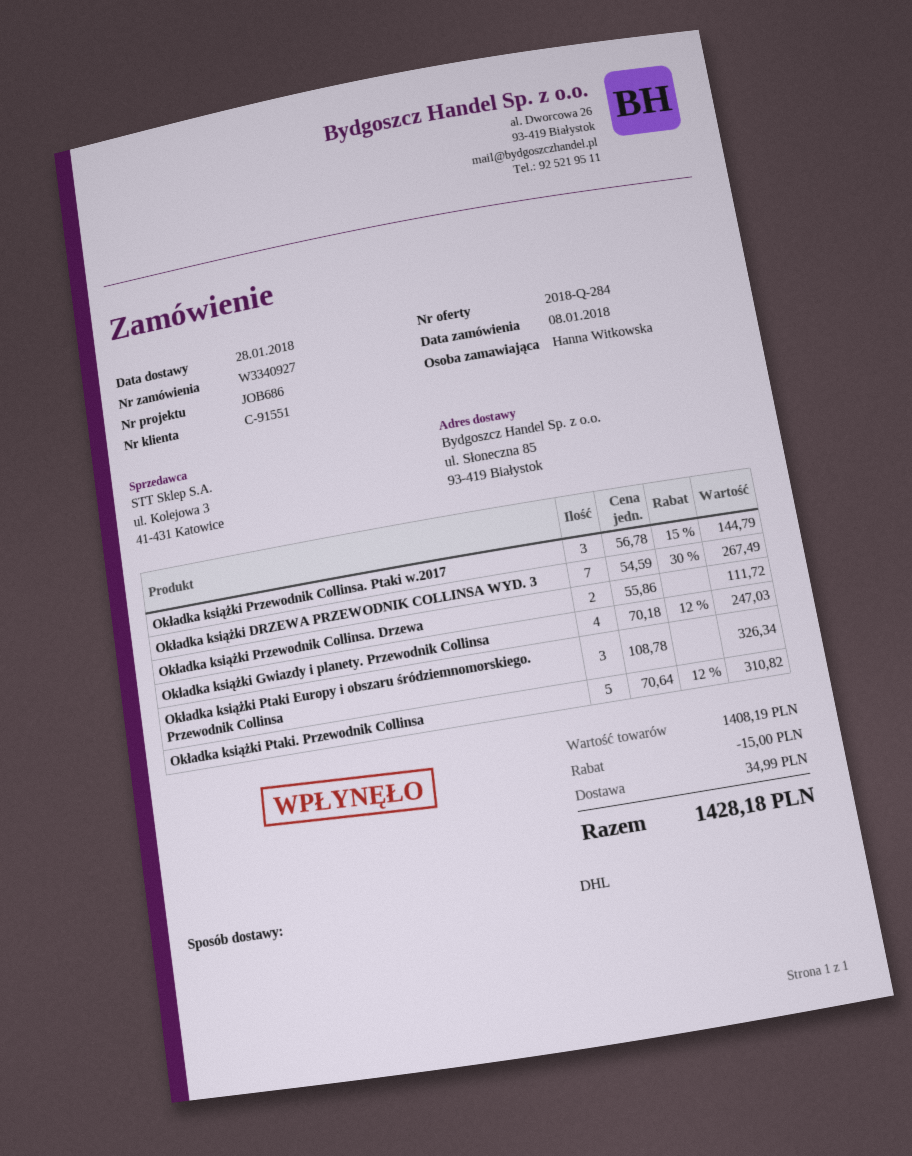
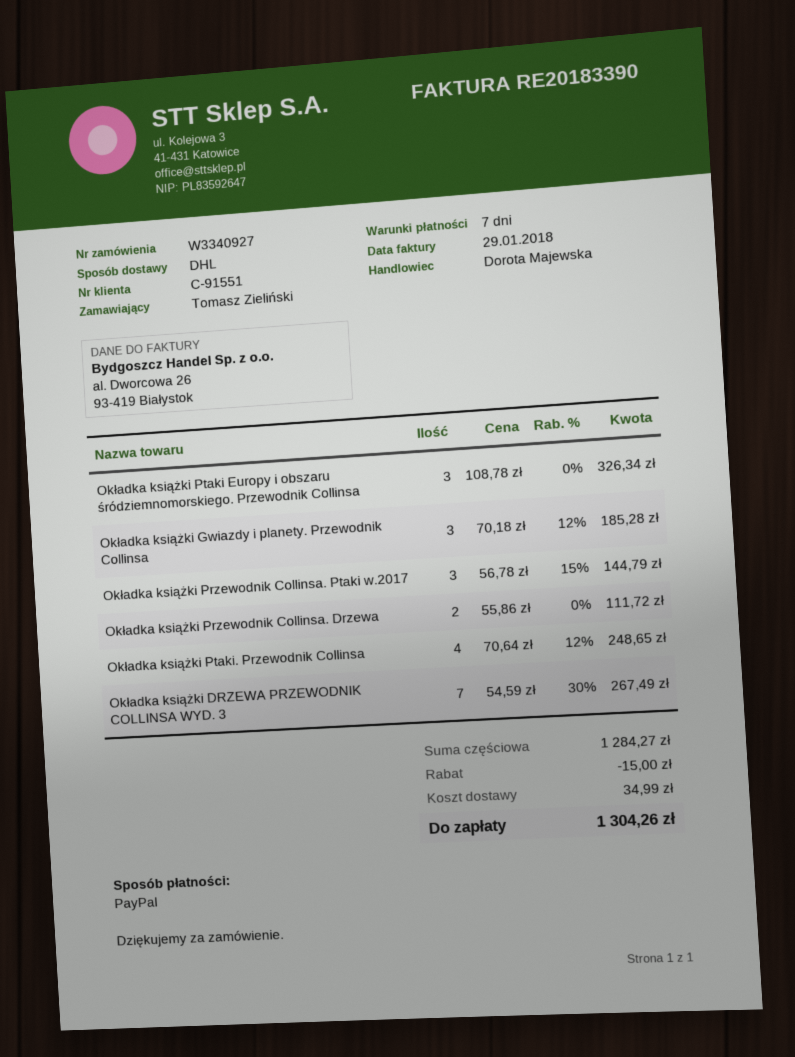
ordered by: Hanna Witkowska -> Tomasz Zieliński
Okładka książki Gwiazdy i planety. Przewodnik Collinsa: 4 x 70.18 - 12% = 247.03 -> 3 x 70.18 - 12% = 185.28
Okładka książki Ptaki. Przewodnik Collinsa: 5 x 70.64 - 12% = 310.82 -> 4 x 70.64 - 12% = 248.65
subtotal: 1408.19 -> 1284.27
total: 1428.18 -> 1304.26

